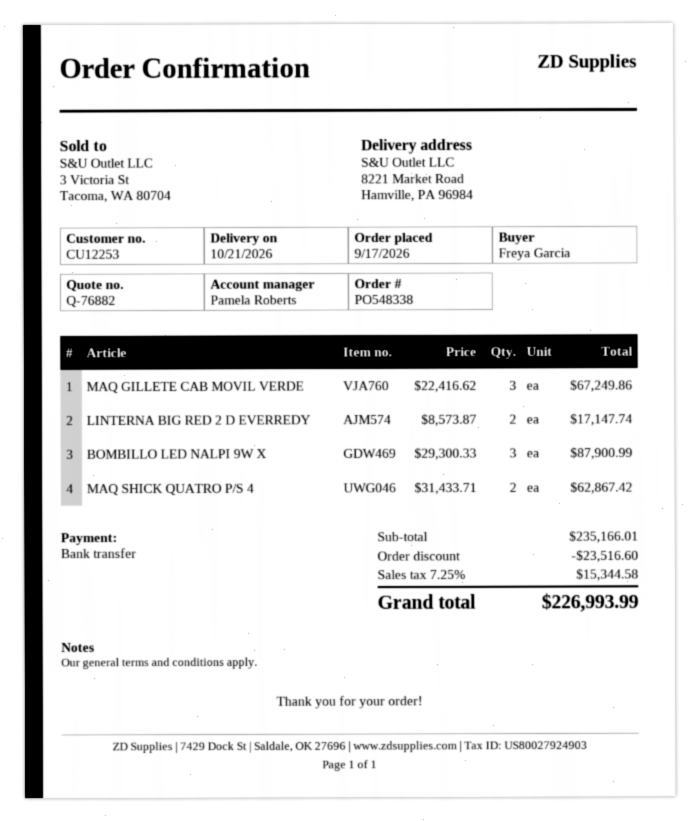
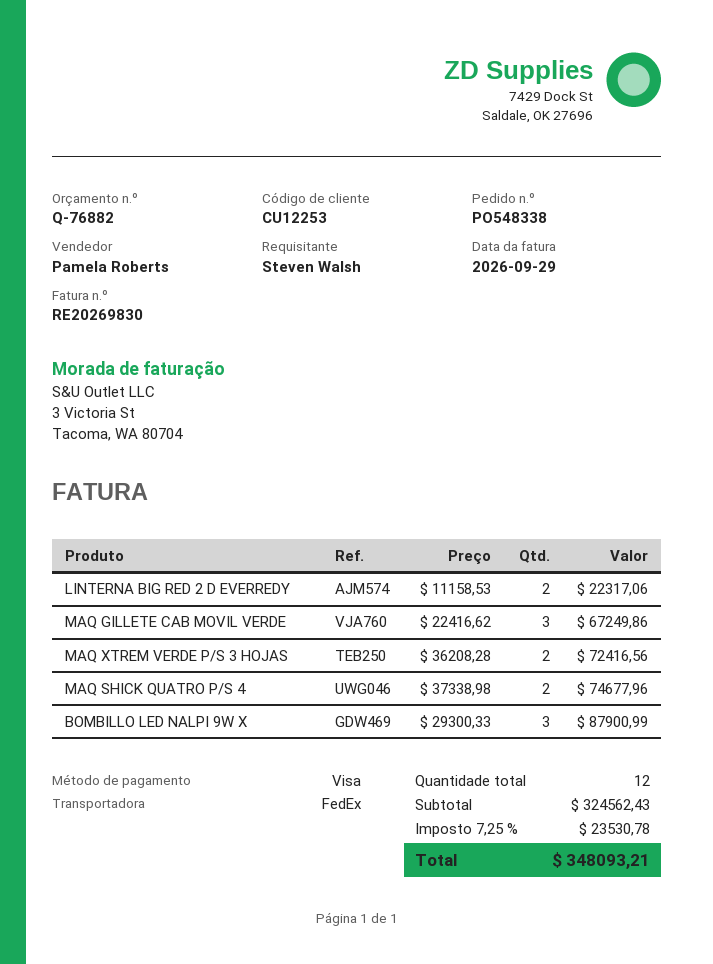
ordered by: Freya Garcia -> Steven Walsh
payment method: bank transfer -> Visa
LINTERNA BIG RED 2 D EVERREDY: 2 x 8573.87 = 17147.74 -> 2 x 11158.53 = 22317.06
MAQ SHICK QUATRO P/S 4: 2 x 31433.71 = 62867.42 -> 2 x 37338.98 = 74677.96
MAQ XTREM VERDE P/S 3 HOJAS: none -> 2 x 36208.28 = 72416.56
subtotal: 235166.01 -> 324562.43
discount: 23516.60 -> none
tax: 7.25% = 15344.58 -> 7.25% = 23530.78
total: 226993.99 -> 348093.21

